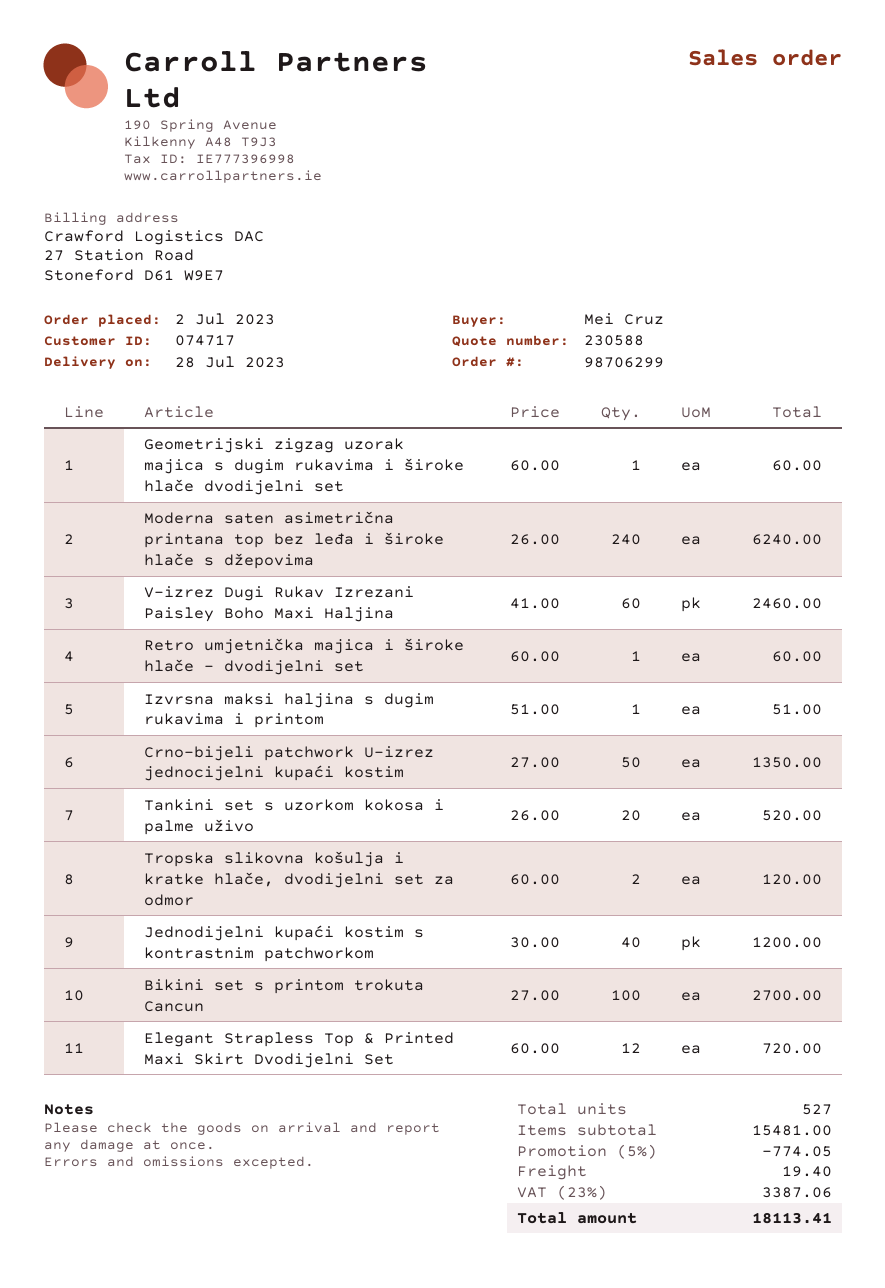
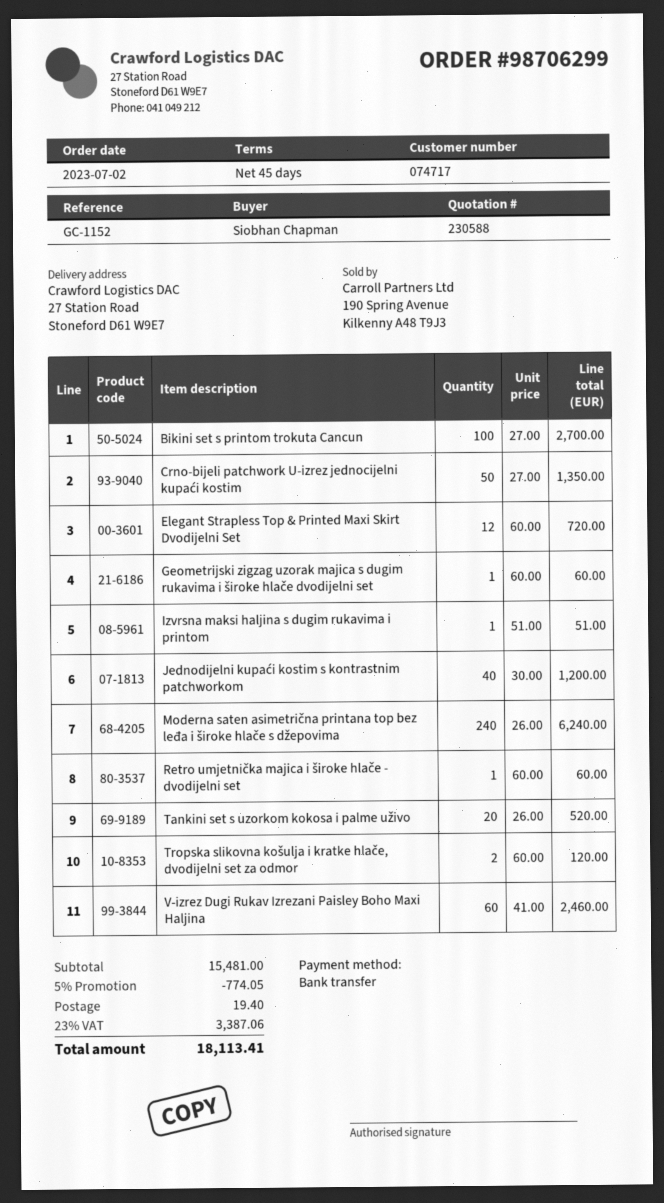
ordered by: Mei Cruz -> Siobhan Chapman

